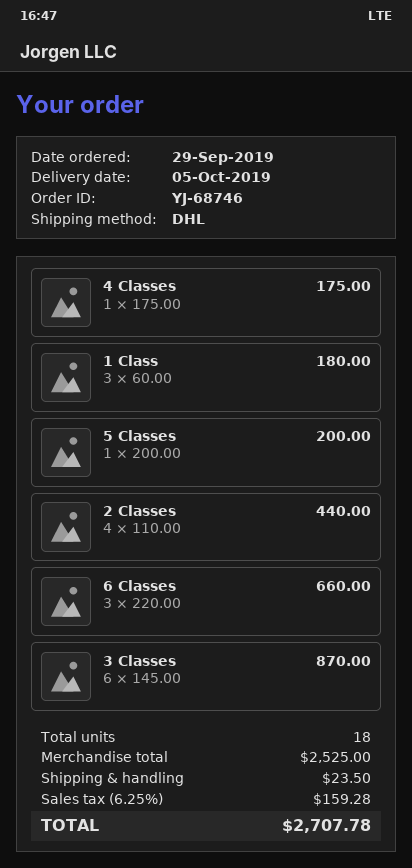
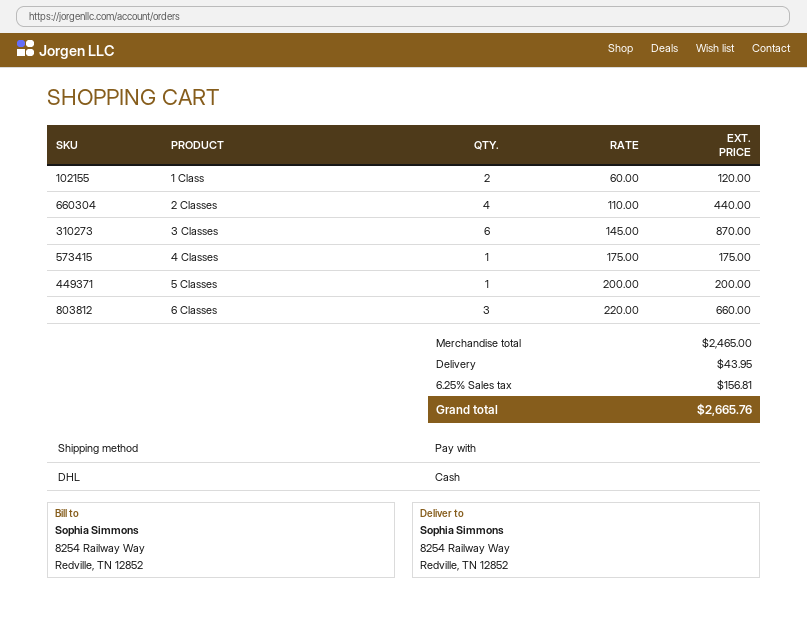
1 Class: 3 x 60.00 = 180.00 -> 2 x 60.00 = 120.00
subtotal: 2525.00 -> 2465.00
shipping: 23.50 -> 43.95
tax: 6.25% = 159.28 -> 6.25% = 156.81
total: 2707.78 -> 2665.76

